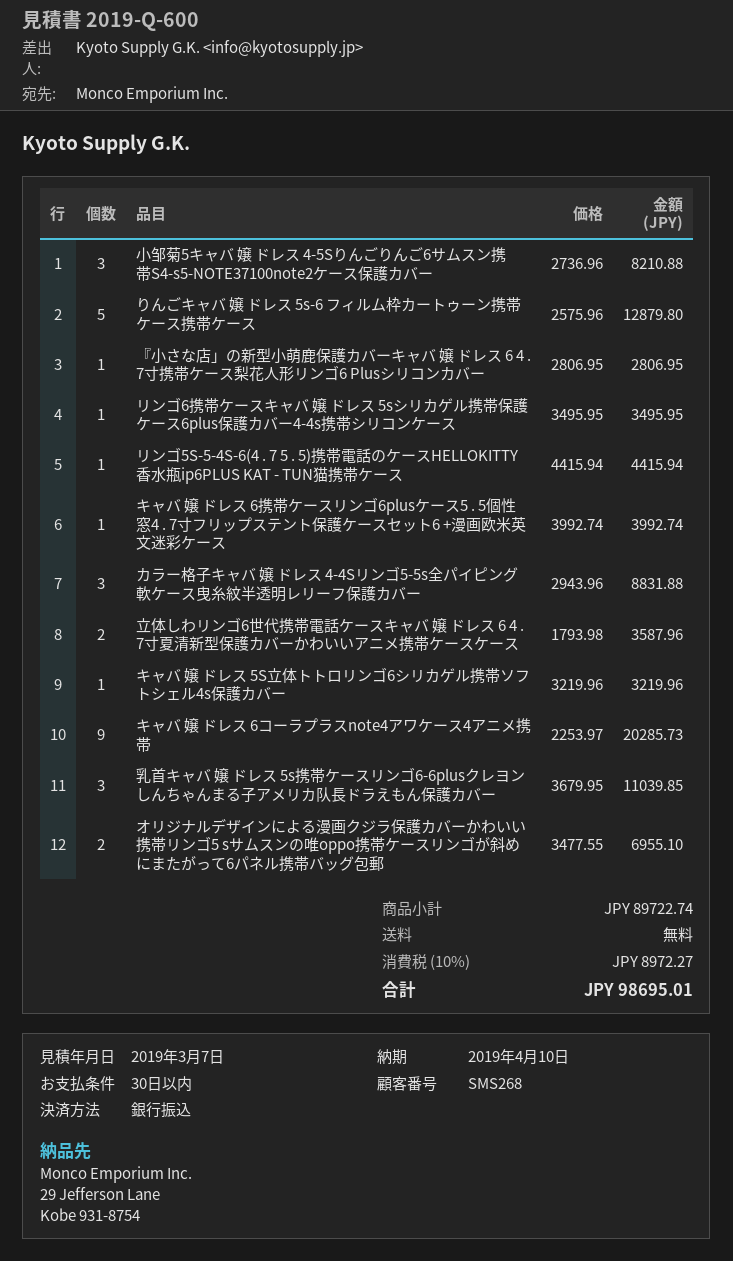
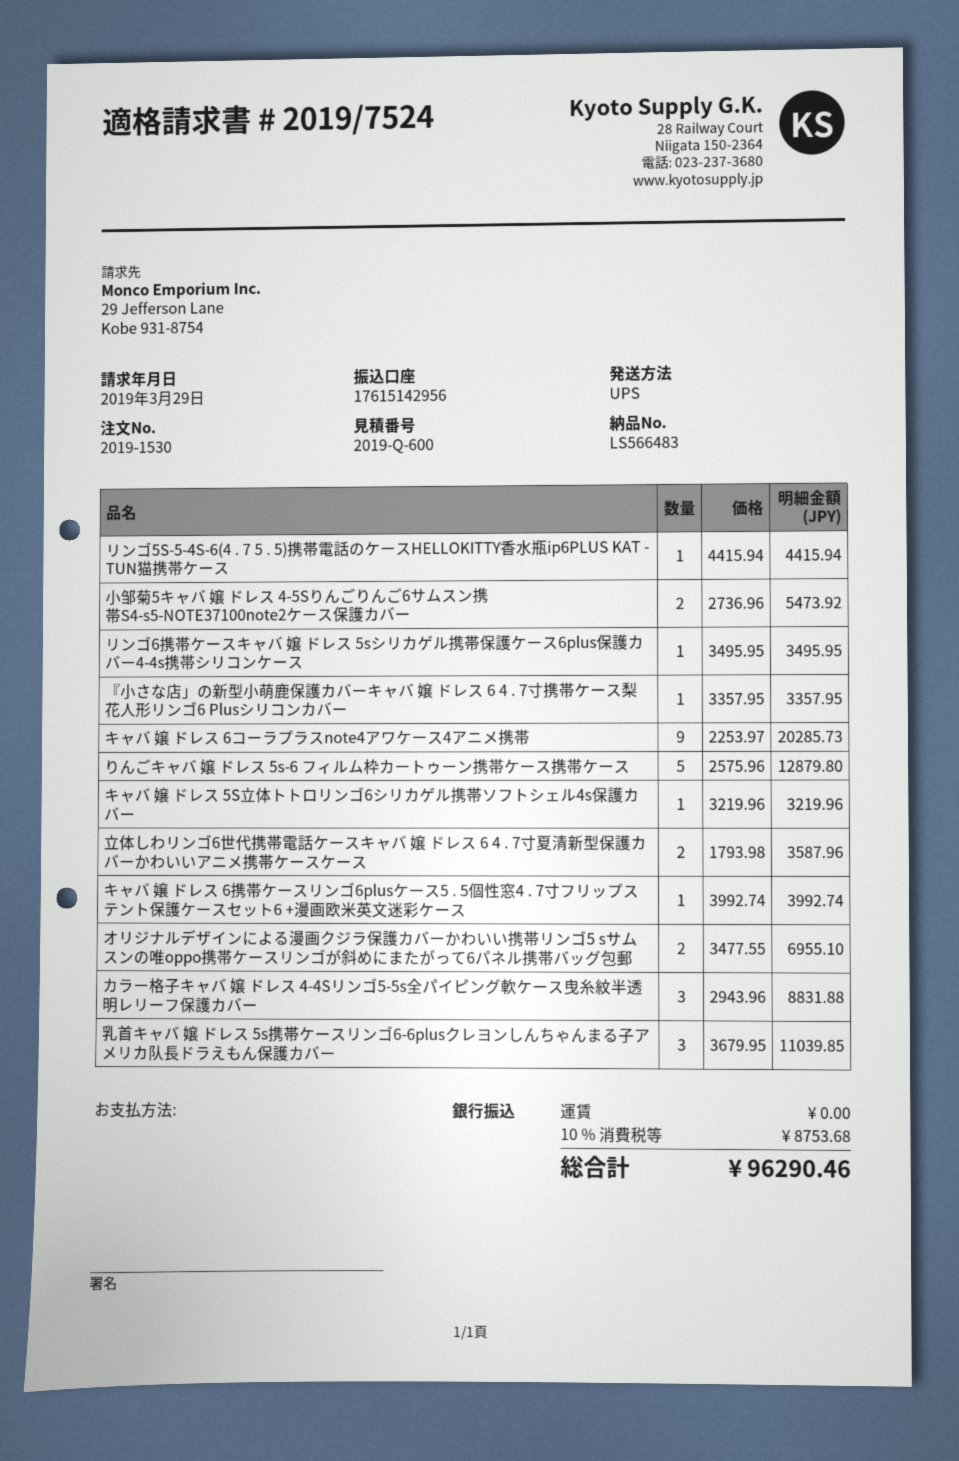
小邹菊5キャバ 嬢 ドレス 4-5Sりんごりんご6サムスン携帯S4-s5-NOTE37100note2ケース保護カバー: 3 x 2736.96 = 8210.88 -> 2 x 2736.96 = 5473.92
『小さな店」の新型小萌鹿保護カバーキャバ 嬢 ドレス 6 4 . 7寸携帯ケース梨花人形リンゴ6 Plusシリコンカバー: 1 x 2806.95 = 2806.95 -> 1 x 3357.95 = 3357.95
tax: 10% = 8972.27 -> 10% = 8753.68
total: 98695.01 -> 96290.46

